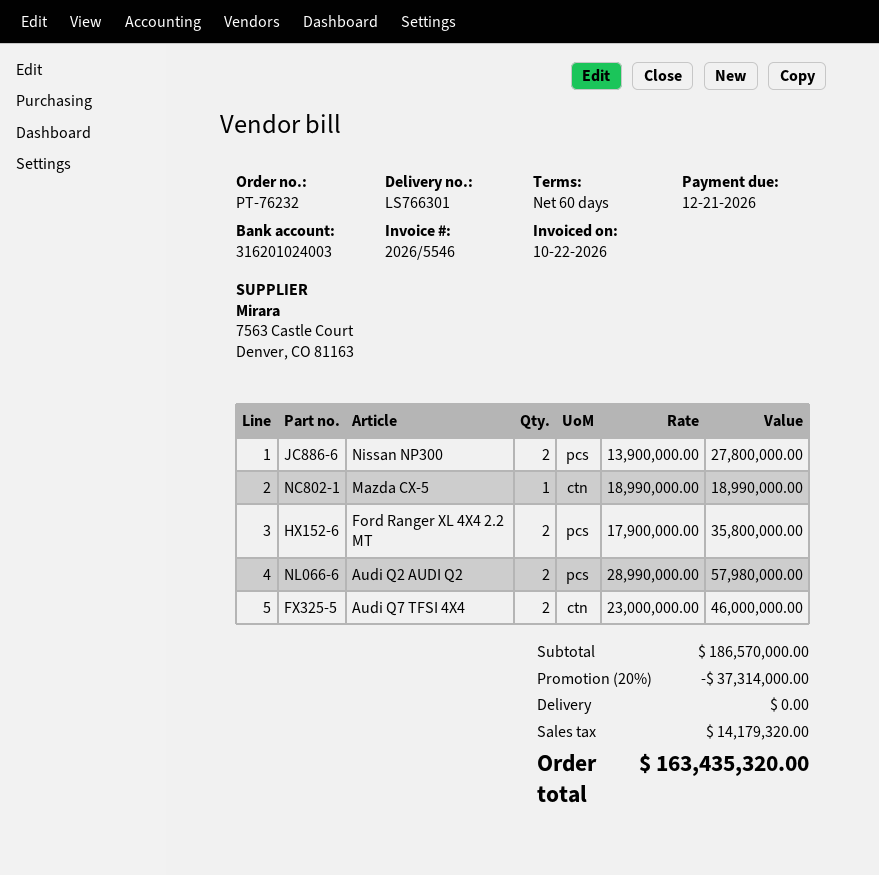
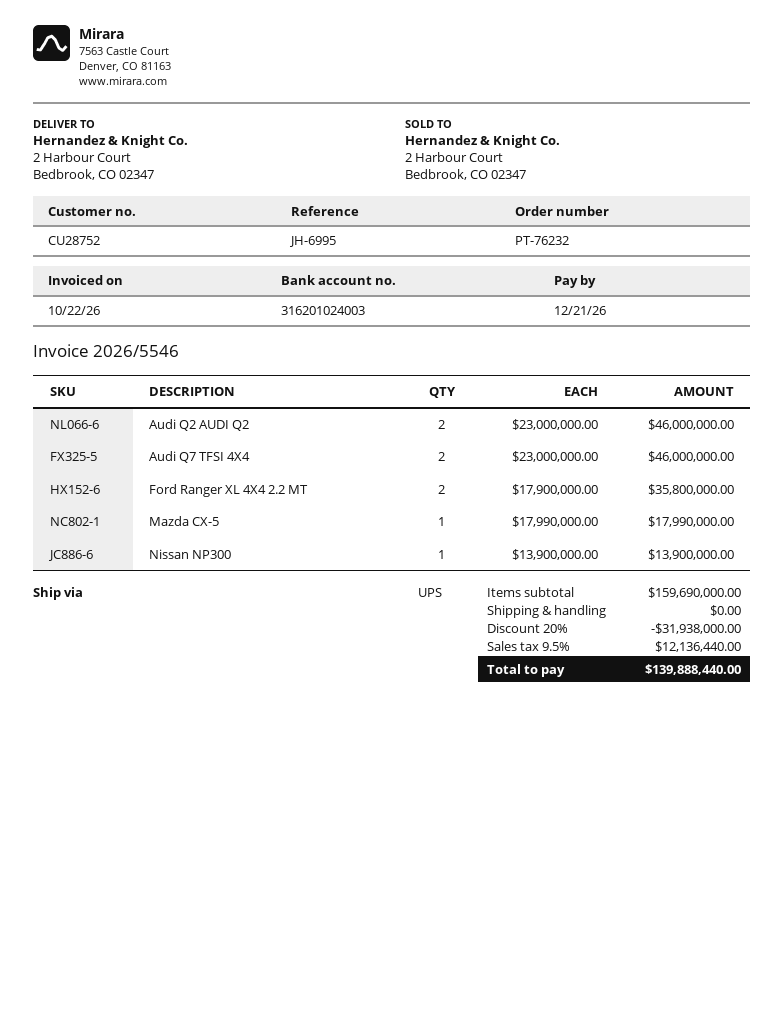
Nissan NP300: 2 x 13900000.00 = 27800000.00 -> 1 x 13900000.00 = 13900000.00
Mazda CX-5: 1 x 18990000.00 = 18990000.00 -> 1 x 17990000.00 = 17990000.00
Audi Q2 AUDI Q2: 2 x 28990000.00 = 57980000.00 -> 2 x 23000000.00 = 46000000.00
subtotal: 186570000.00 -> 159690000.00
discount: 20% = 37314000.00 -> 20% = 31938000.00
tax: 14179320.00 -> 12136440.00
total: 163435320.00 -> 139888440.00

